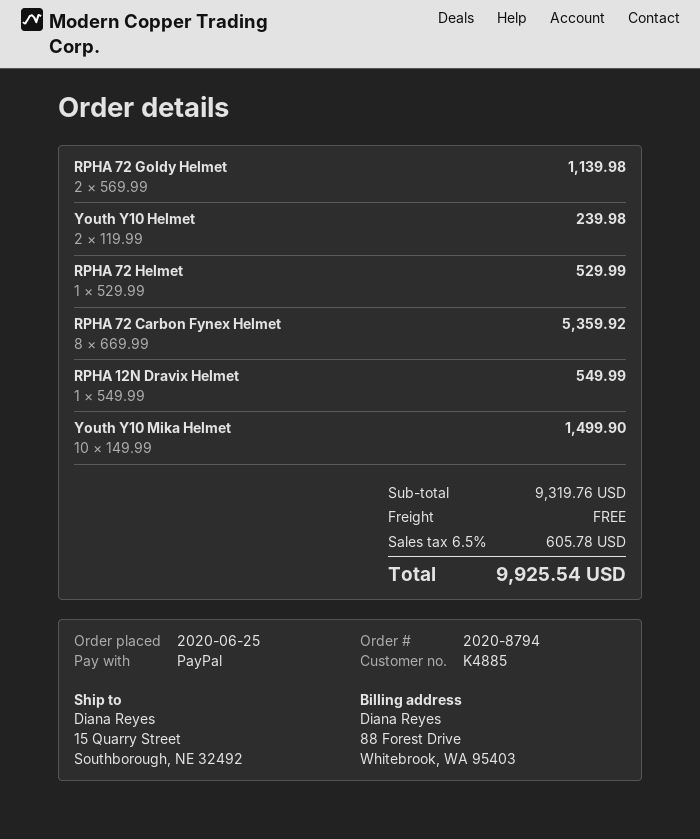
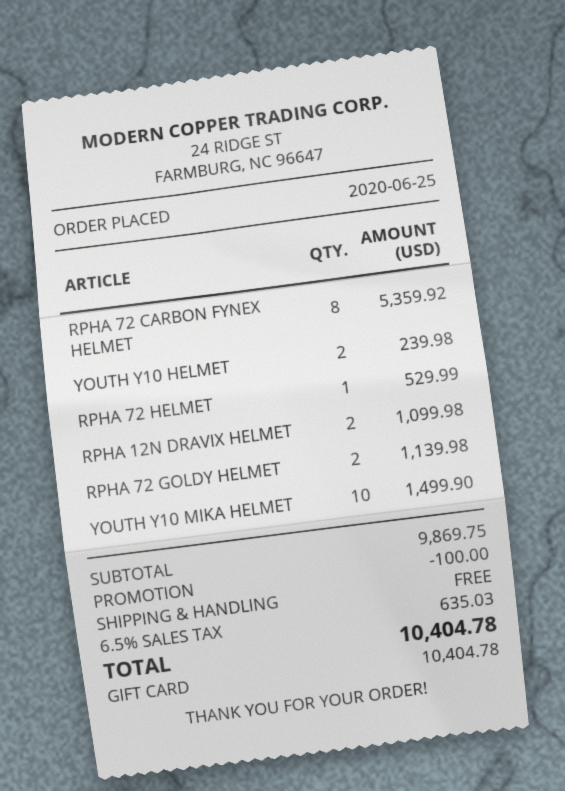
payment method: PayPal -> gift card
RPHA 12N Dravix Helmet: 1 for 549.99 -> 2 for 1099.98
subtotal: 9319.76 -> 9869.75
discount: none -> 100.00
tax: 6.5% = 605.78 -> 6.5% = 635.03
total: 9925.54 -> 10404.78

